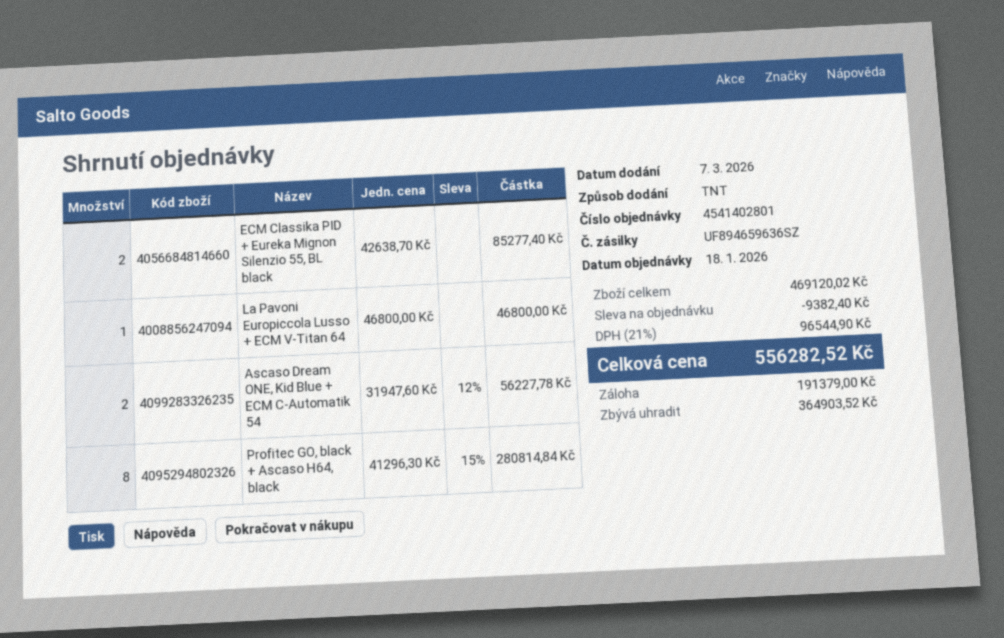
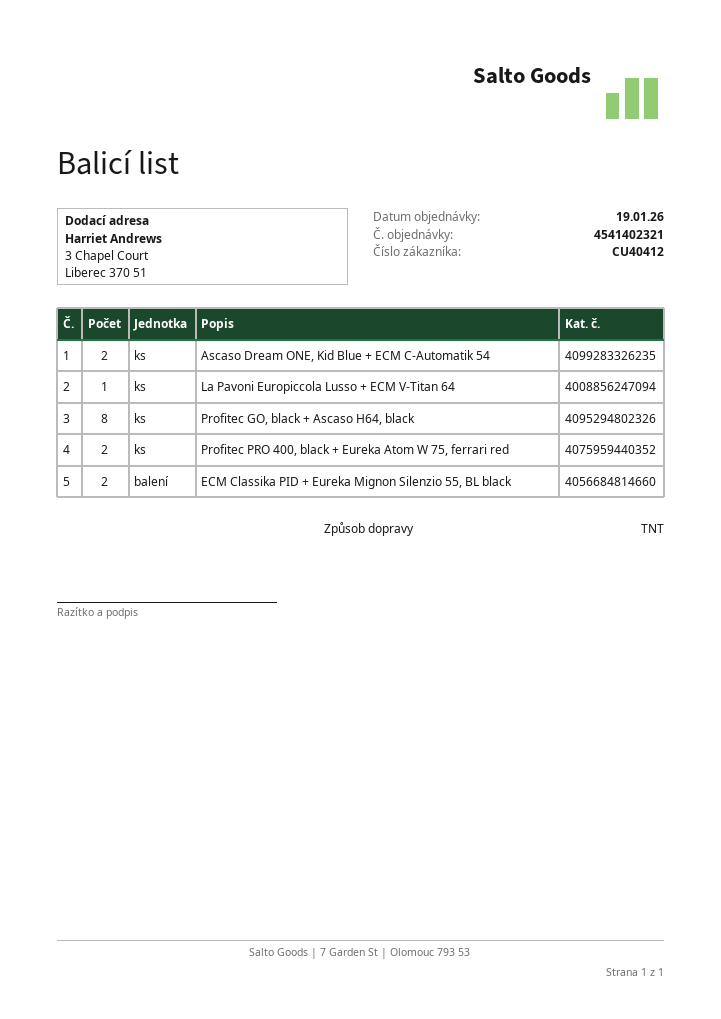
order number: 4541402801 -> 4541402321
order date: 2026-01-18 -> 2026-01-19
Profitec PRO 400, black + Eureka Atom W 75, ferrari red: none -> 2

